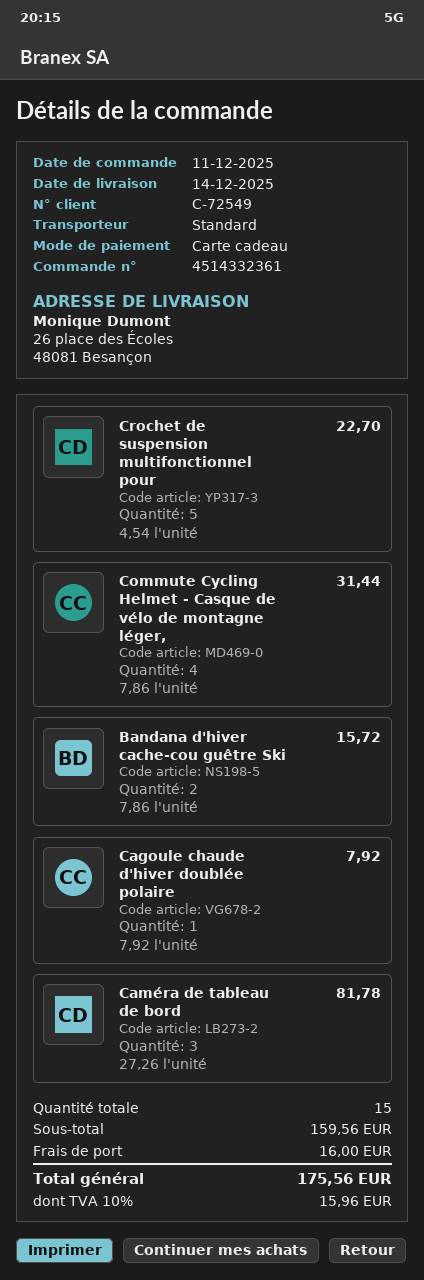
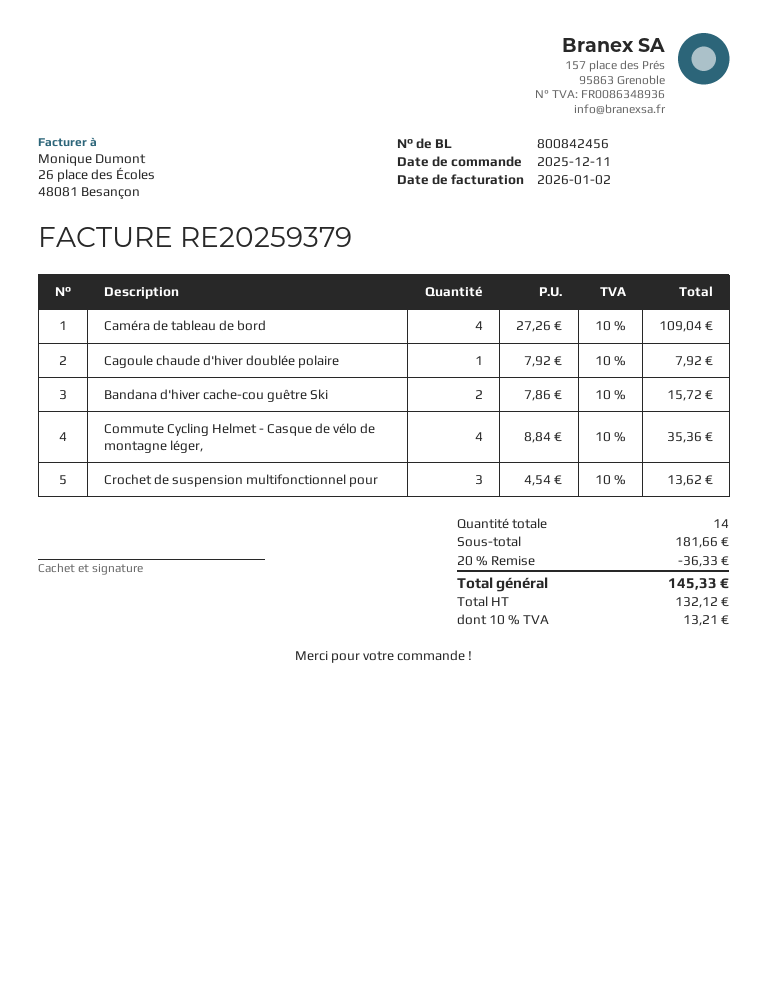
Crochet de suspension multifonctionnel pour: 5 x 4.54 = 22.70 -> 3 x 4.54 = 13.62
Commute Cycling Helmet - Casque de vélo de montagne léger,: 4 x 7.86 = 31.44 -> 4 x 8.84 = 35.36
Caméra de tableau de bord: 3 x 27.26 = 81.78 -> 4 x 27.26 = 109.04
total quantity: 15 -> 14
subtotal: 159.56 -> 181.66
discount: none -> 20% = 36.33
shipping: 16.00 -> none
tax: 10% = 15.96 -> 10% = 13.21
total: 175.56 -> 145.33

